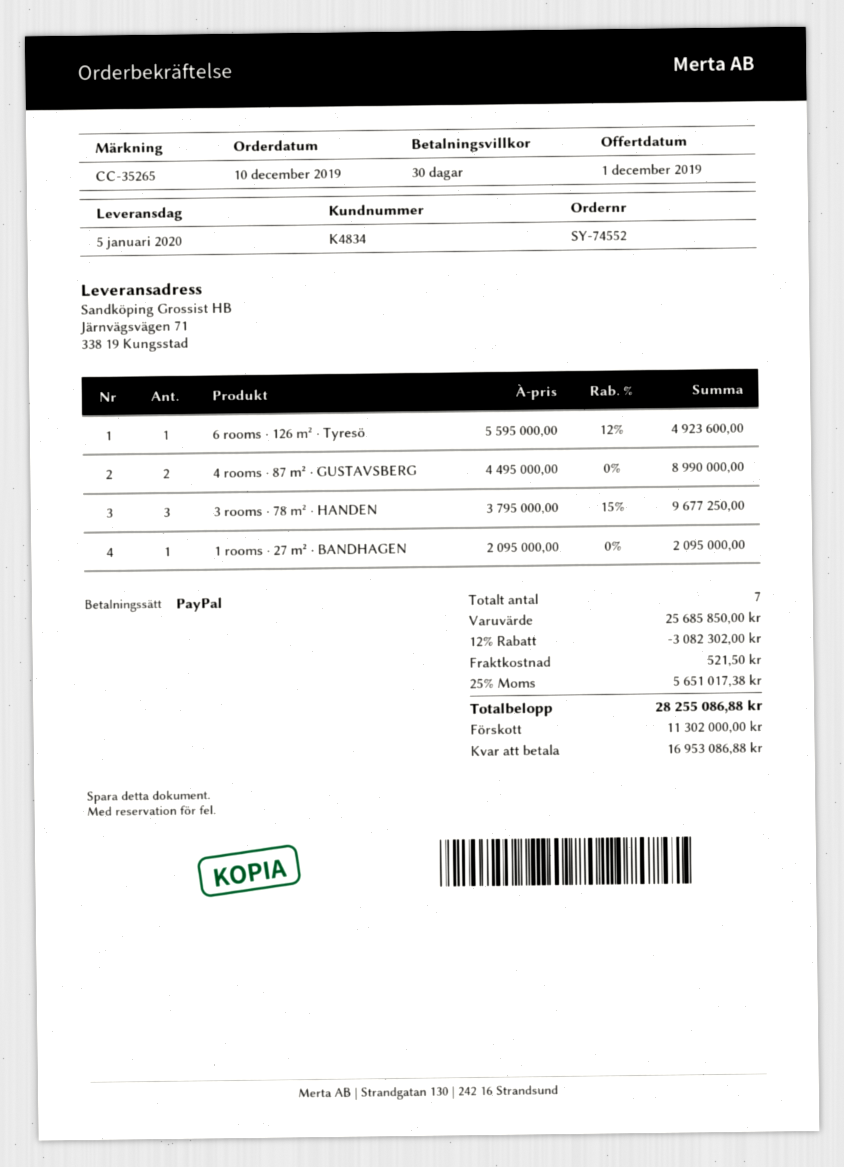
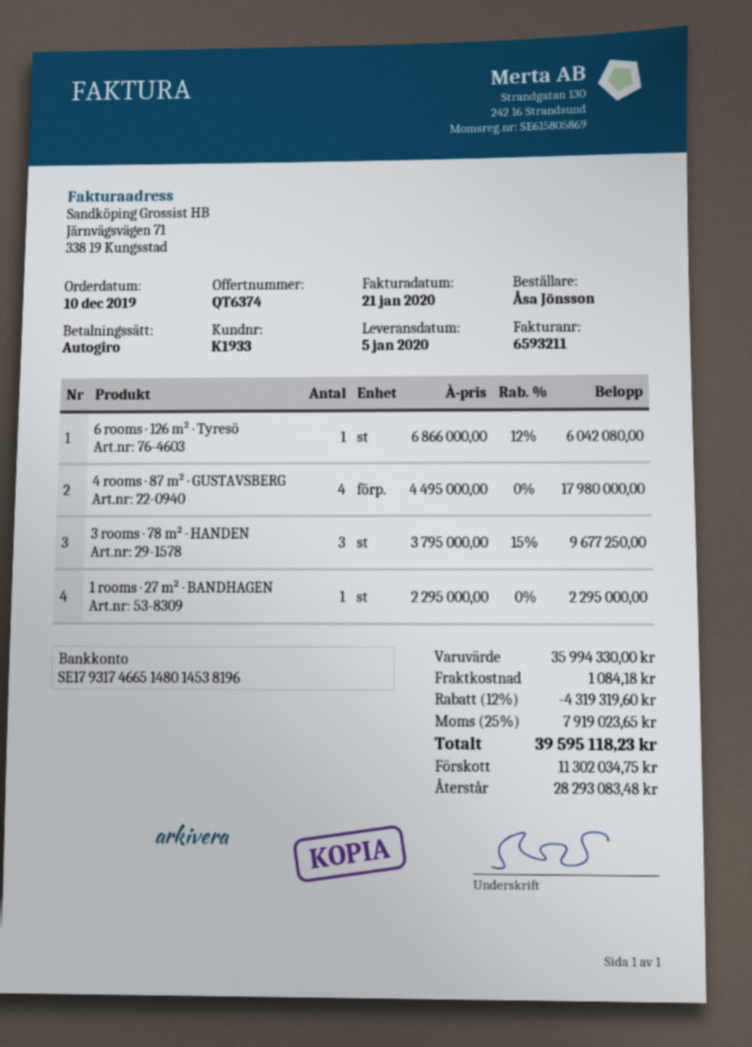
customer number: K4834 -> K1933
payment method: PayPal -> direct debit
6 rooms · 126 m² · Tyresö: 1 x 5595000.00 - 12% = 4923600.00 -> 1 x 6866000.00 - 12% = 6042080.00
4 rooms · 87 m² · GUSTAVSBERG: 2 x 4495000.00 = 8990000.00 -> 4 x 4495000.00 = 17980000.00
1 rooms · 27 m² · BANDHAGEN: 1 x 2095000.00 = 2095000.00 -> 1 x 2295000.00 = 2295000.00
subtotal: 25685850.00 -> 35994330.00
discount: 12% = 3082302.00 -> 12% = 4319319.60
shipping: 521.50 -> 1084.18
tax: 25% = 5651017.38 -> 25% = 7919023.65
total: 28255086.88 -> 39595118.23
deposit: 11302000.00 -> 11302034.75
balance: 16953086.88 -> 28293083.48

